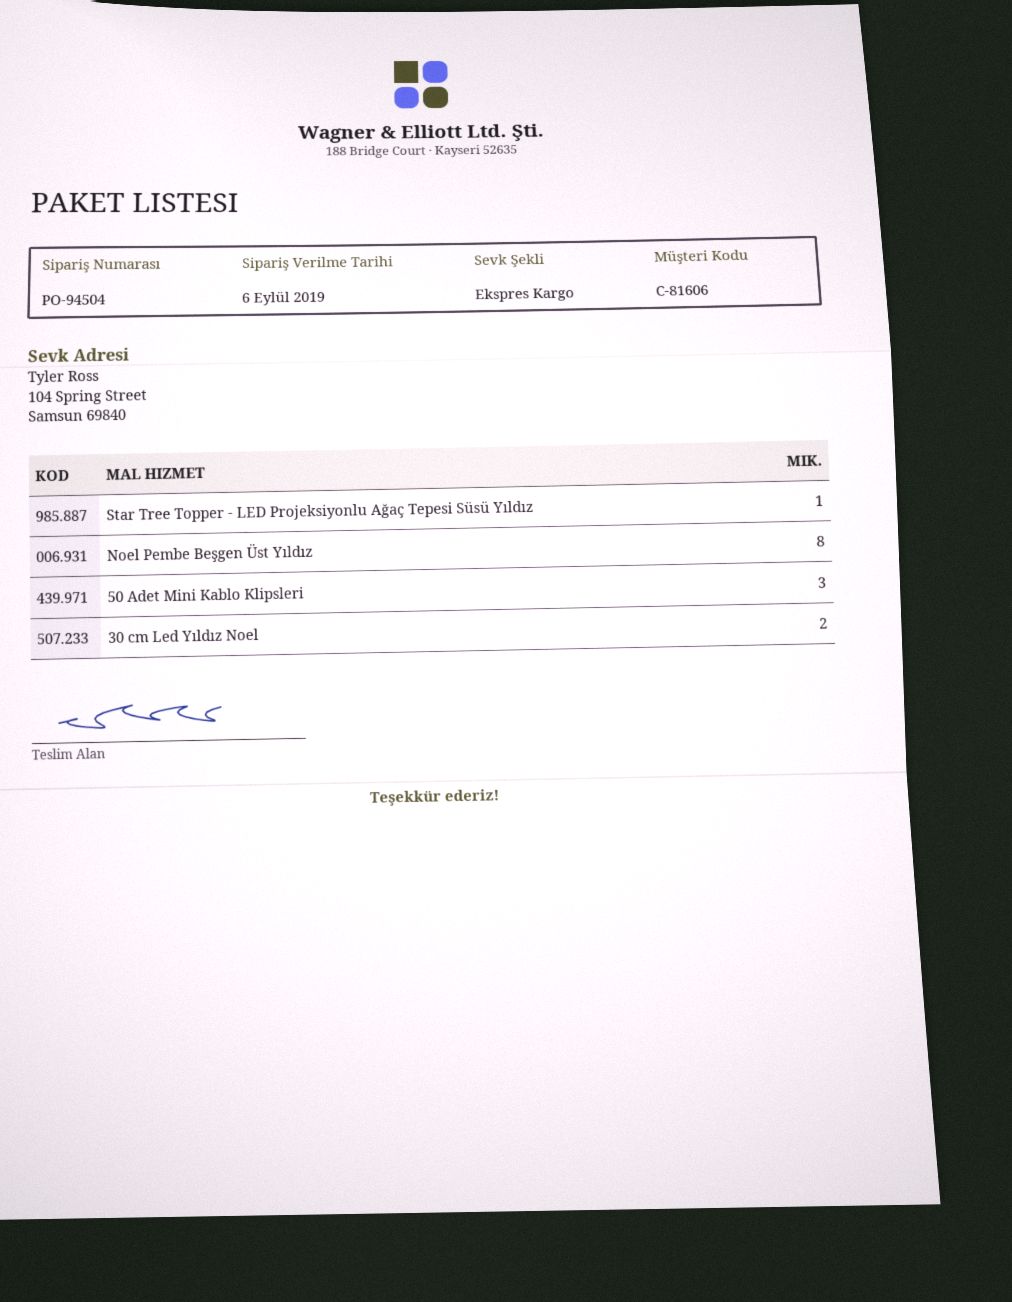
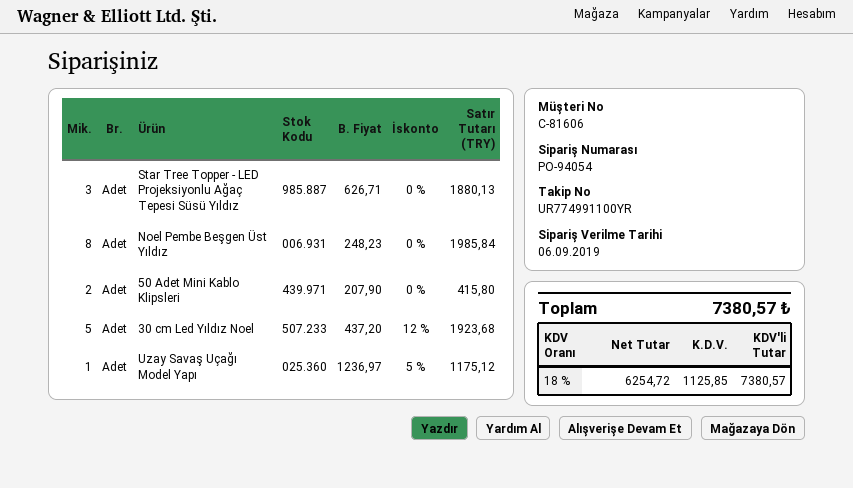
order number: PO-94504 -> PO-94054
Star Tree Topper - LED Projeksiyonlu Ağaç Tepesi Süsü Yıldız: 1 -> 3
50 Adet Mini Kablo Klipsleri: 3 -> 2
30 cm Led Yıldız Noel: 2 -> 5
Uzay Savaş Uçağı Model Yapı: none -> 1

